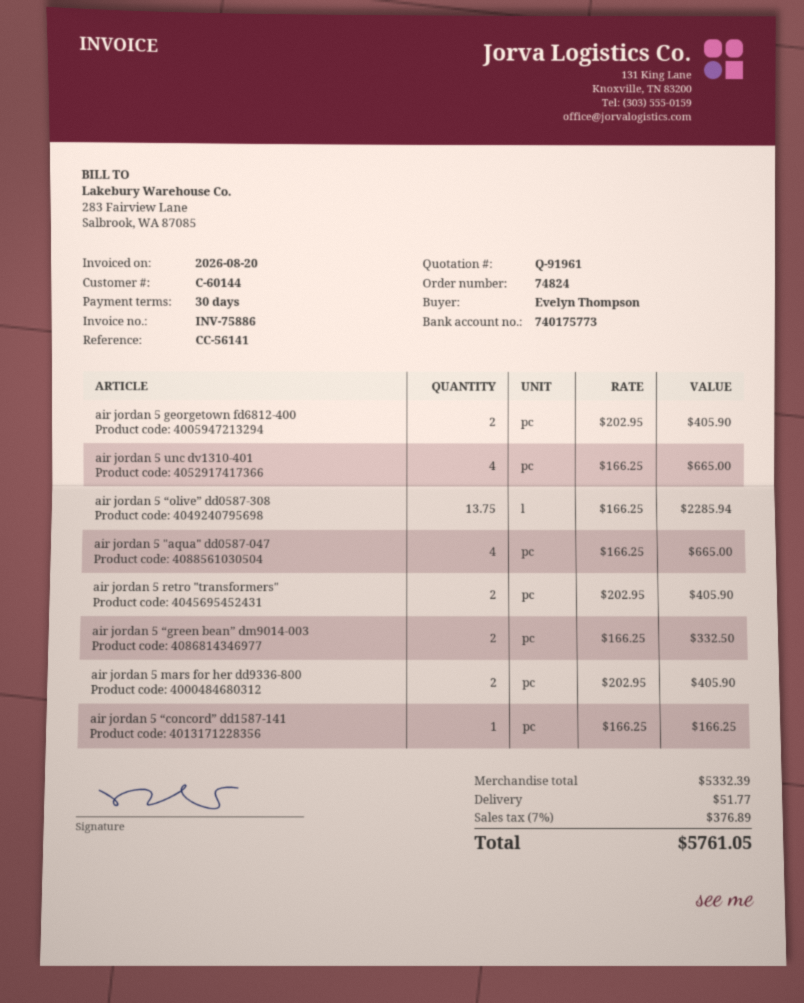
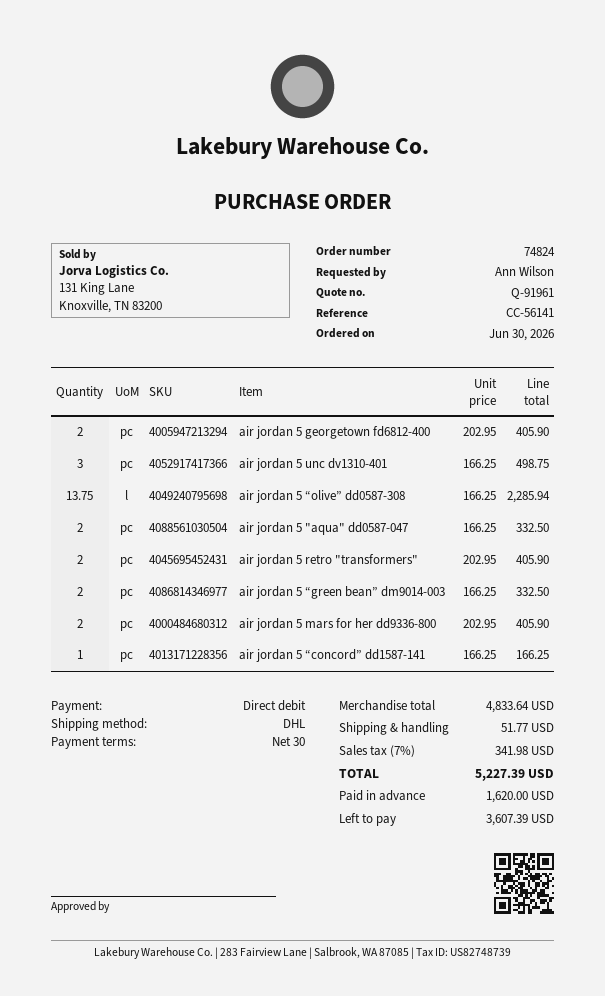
ordered by: Evelyn Thompson -> Ann Wilson
air jordan 5 unc dv1310-401: 4 x 166.25 = 665.00 -> 3 x 166.25 = 498.75
air jordan 5 "aqua" dd0587-047: 4 x 166.25 = 665.00 -> 2 x 166.25 = 332.50
subtotal: 5332.39 -> 4833.64
tax: 7% = 376.89 -> 7% = 341.98
total: 5761.05 -> 5227.39

